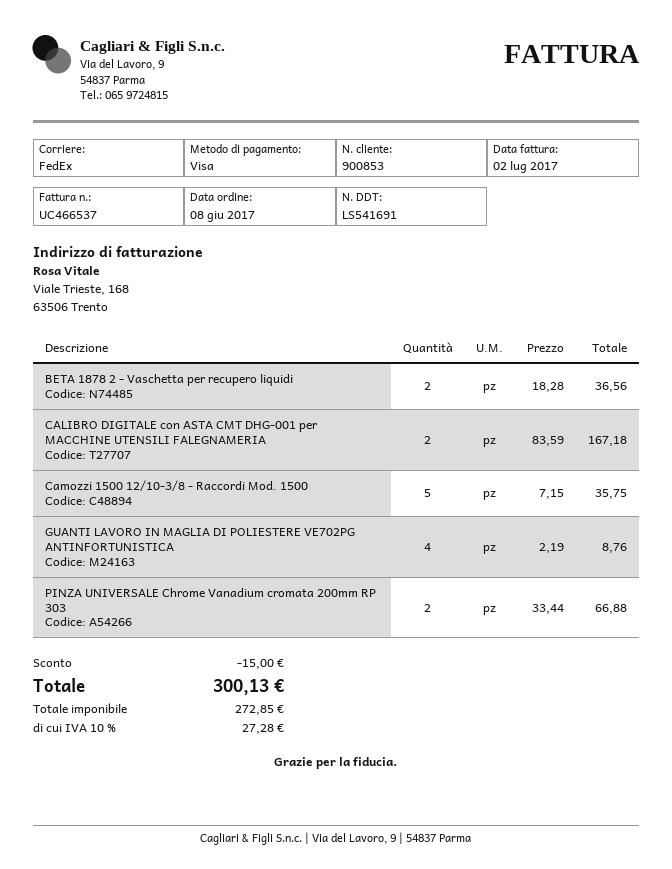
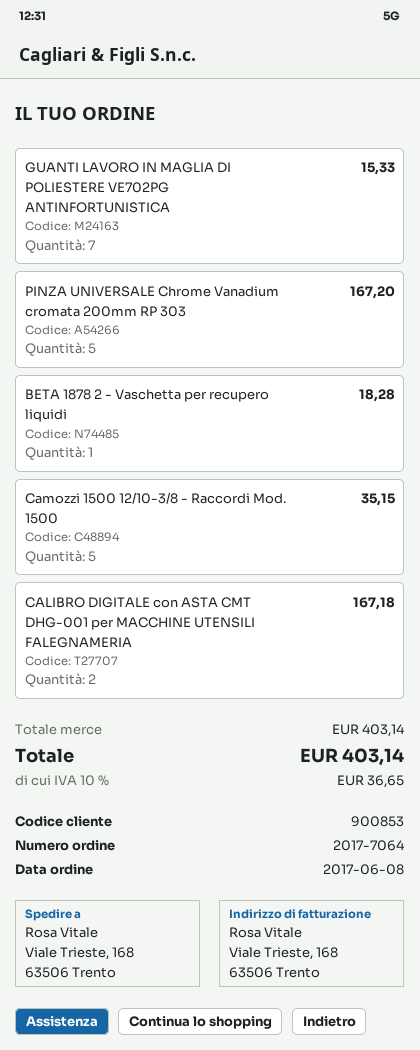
BETA 1878 2 - Vaschetta per recupero liquidi: 2 for 36.56 -> 1 for 18.28
Camozzi 1500 12/10-3/8 - Raccordi Mod. 1500: 5 for 35.75 -> 5 for 35.15
GUANTI LAVORO IN MAGLIA DI POLIESTERE VE702PG ANTINFORTUNISTICA: 4 for 8.76 -> 7 for 15.33
PINZA UNIVERSALE Chrome Vanadium cromata 200mm RP 303: 2 for 66.88 -> 5 for 167.20
discount: 15.00 -> none
tax: 10% = 27.28 -> 10% = 36.65
total: 300.13 -> 403.14

